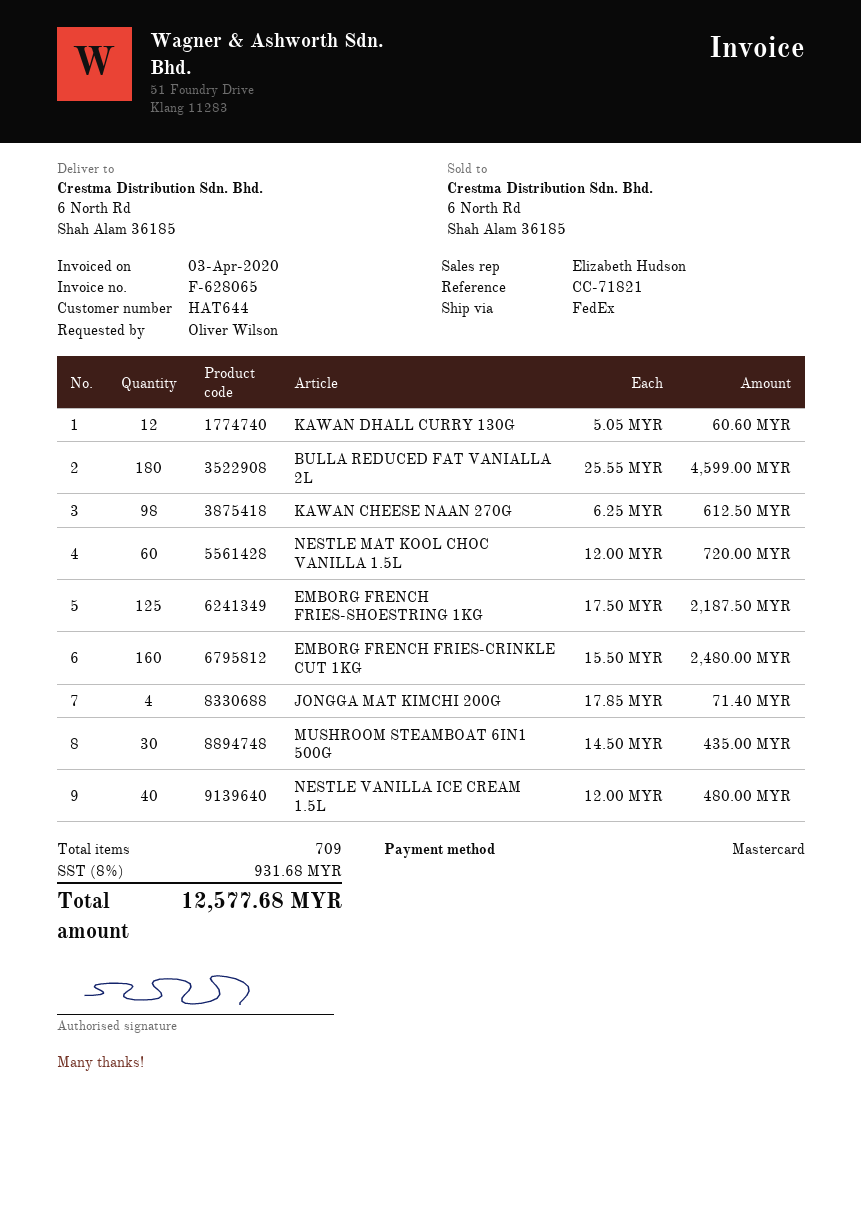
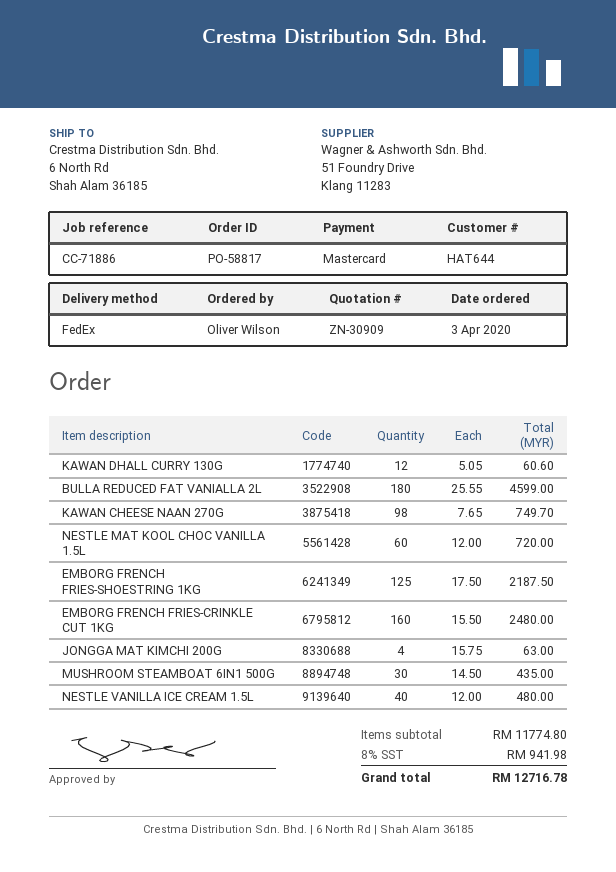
reference: CC-71821 -> CC-71886
KAWAN CHEESE NAAN 270G: 98 x 6.25 = 612.50 -> 98 x 7.65 = 749.70
JONGGA MAT KIMCHI 200G: 4 x 17.85 = 71.40 -> 4 x 15.75 = 63.00
tax: 8% = 931.68 -> 8% = 941.98
total: 12577.68 -> 12716.78

